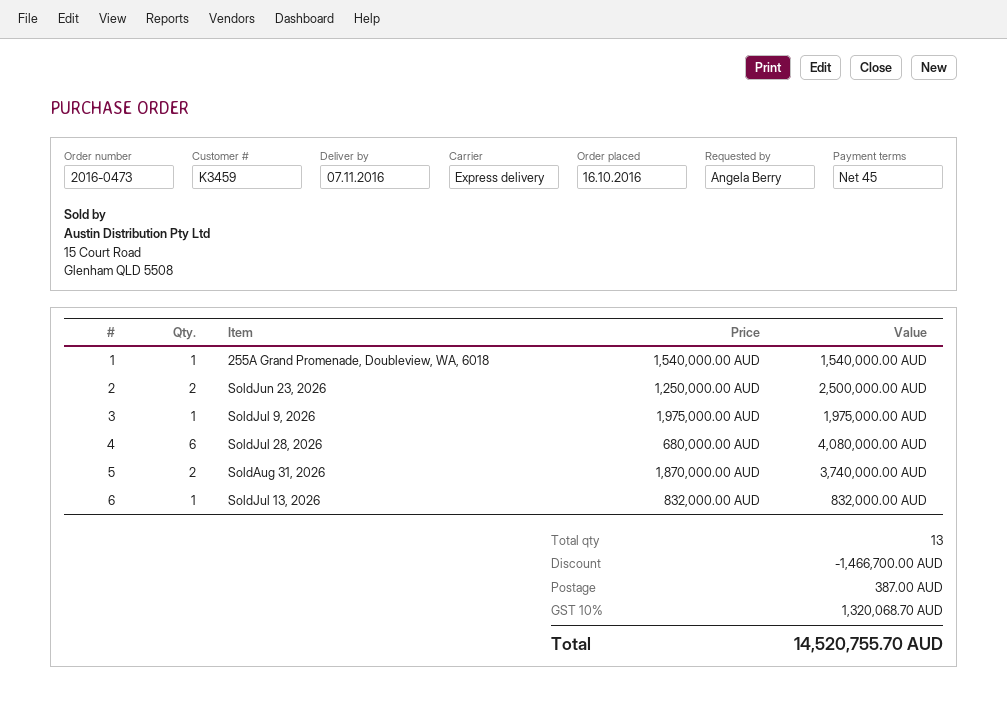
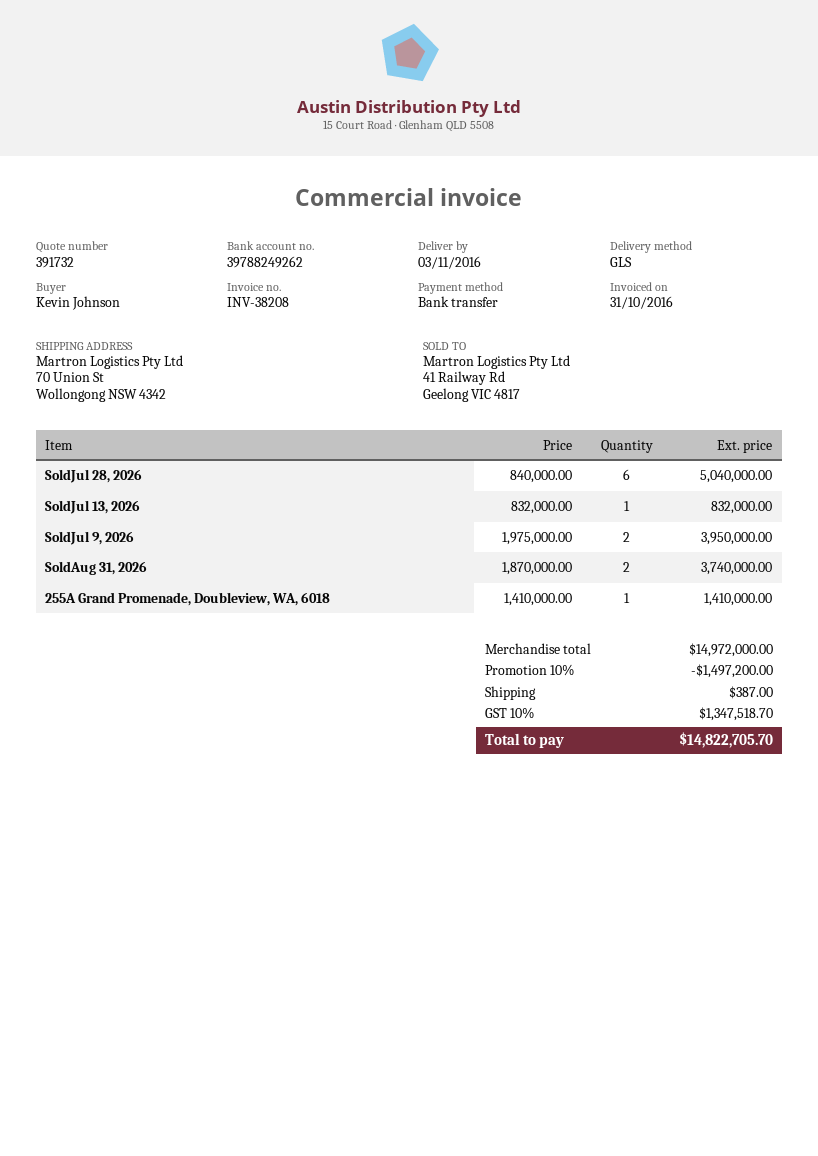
delivery date: 2016-11-07 -> 2016-11-03
ordered by: Angela Berry -> Kevin Johnson
shipping method: express -> GLS
255A Grand Promenade, Doubleview, WA, 6018: 1 x 1540000.00 = 1540000.00 -> 1 x 1410000.00 = 1410000.00
SoldJun 23, 2026: 2 x 1250000.00 = 2500000.00 -> none
SoldJul 9, 2026: 1 x 1975000.00 = 1975000.00 -> 2 x 1975000.00 = 3950000.00
SoldJul 28, 2026: 6 x 680000.00 = 4080000.00 -> 6 x 840000.00 = 5040000.00
discount: 1466700.00 -> 1497200.00
tax: 10% = 1320068.70 -> 10% = 1347518.70
total: 14520755.70 -> 14822705.70

